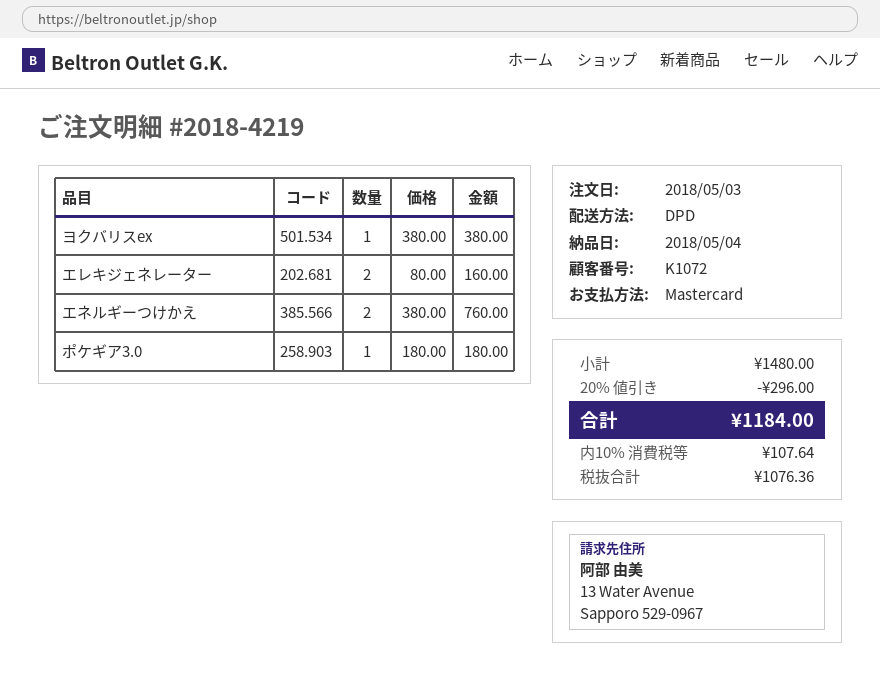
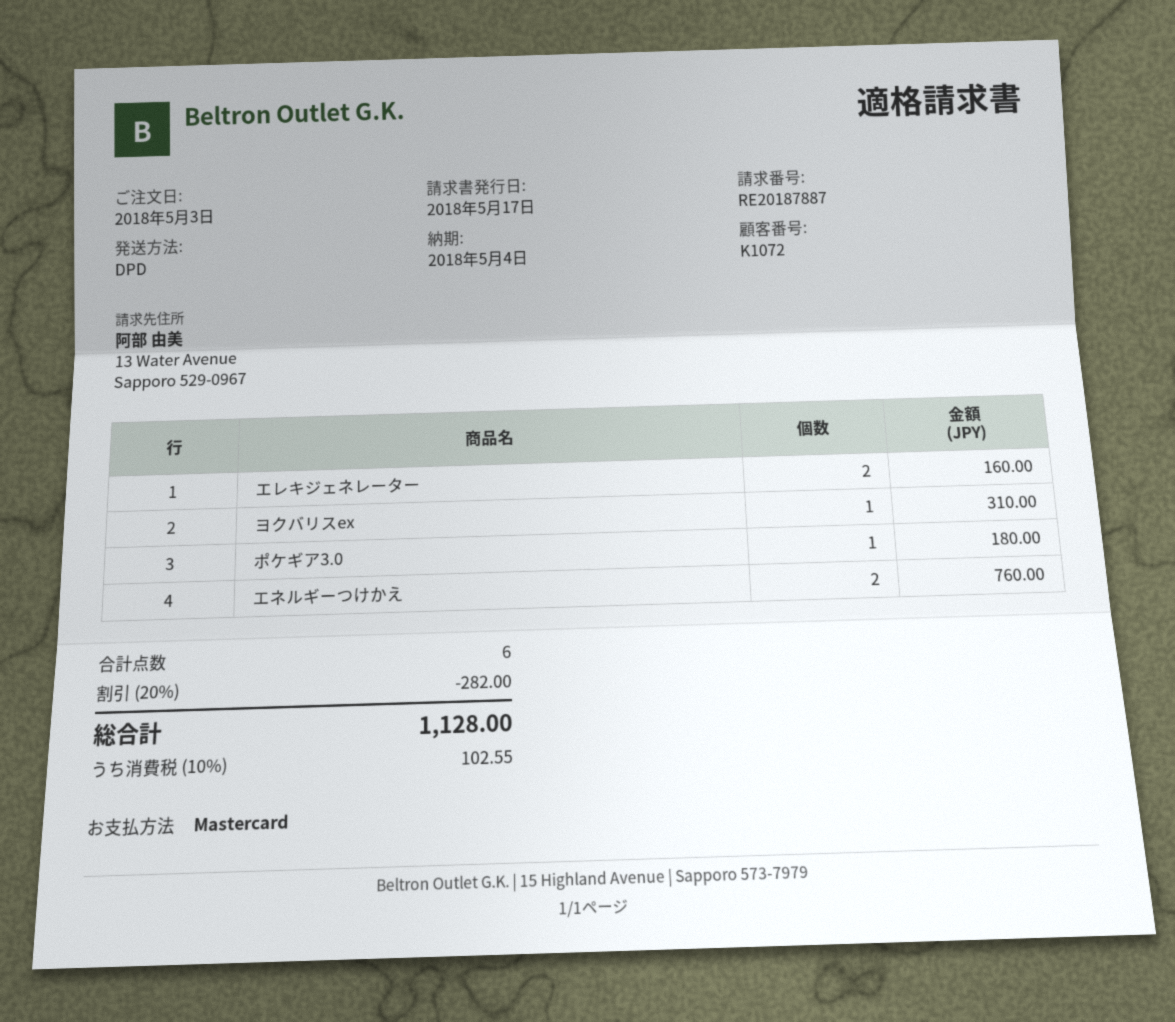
ヨクバリスex: 1 for 380.00 -> 1 for 310.00
discount: 20% = 296.00 -> 20% = 282.00
tax: 10% = 107.64 -> 10% = 102.55
total: 1184.00 -> 1128.00

